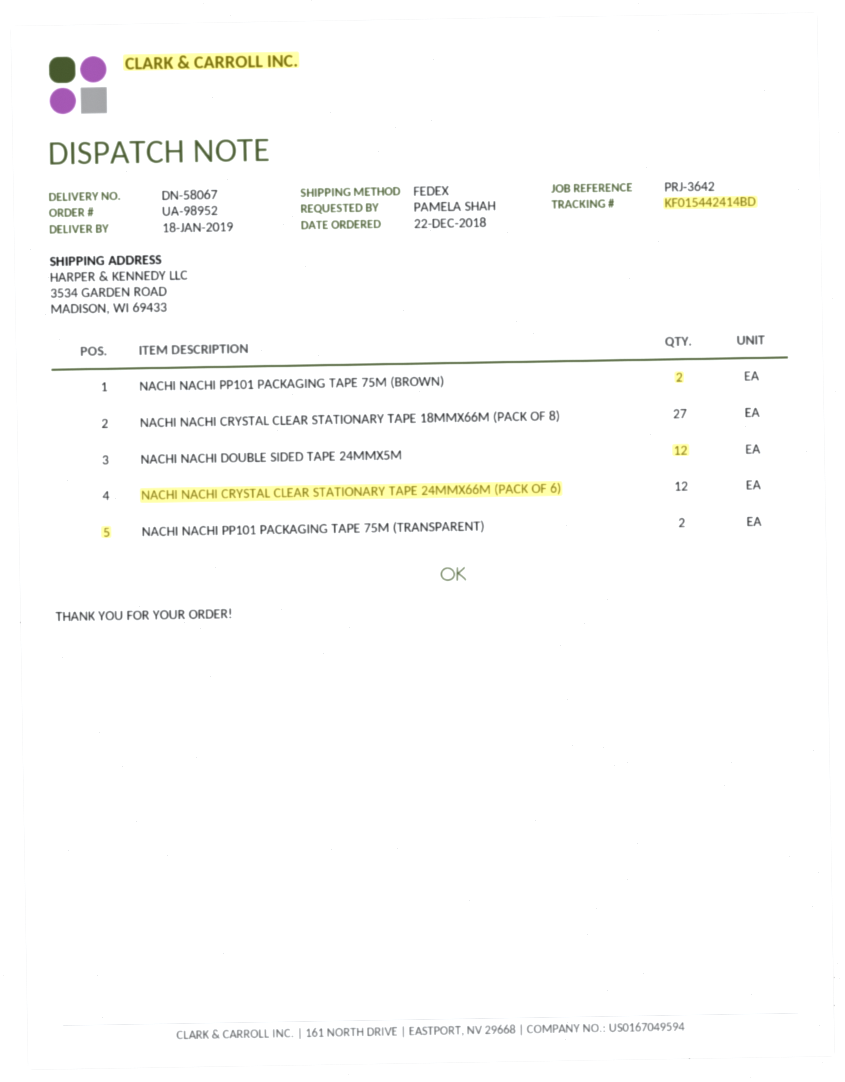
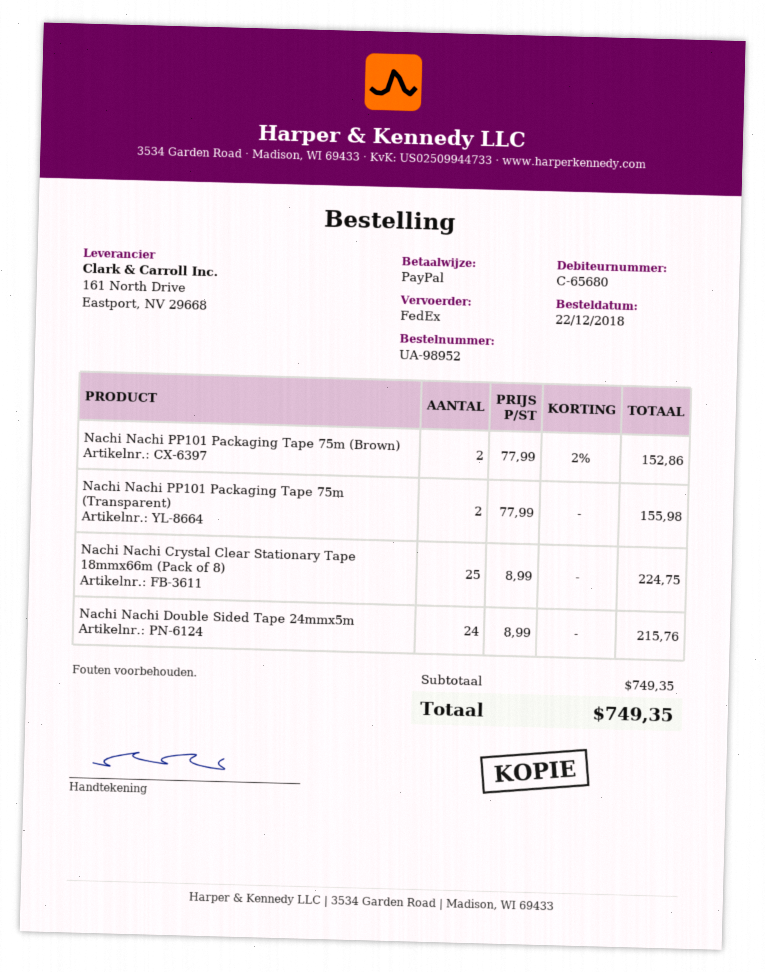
NACHI NACHI CRYSTAL CLEAR STATIONARY TAPE 18MMX66M (PACK OF 8): 27 -> 25
NACHI NACHI DOUBLE SIDED TAPE 24MMX5M: 12 -> 24
NACHI NACHI CRYSTAL CLEAR STATIONARY TAPE 24MMX66M (PACK OF 6): 12 -> none

